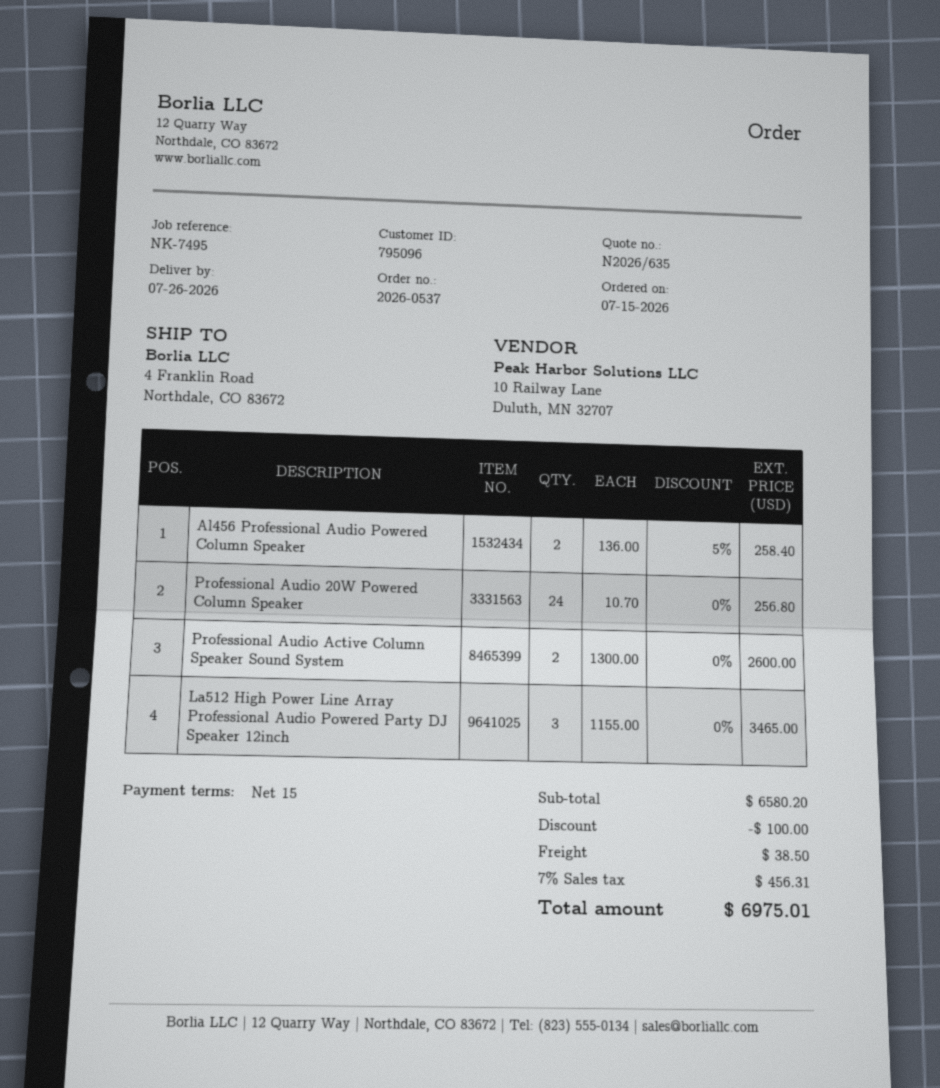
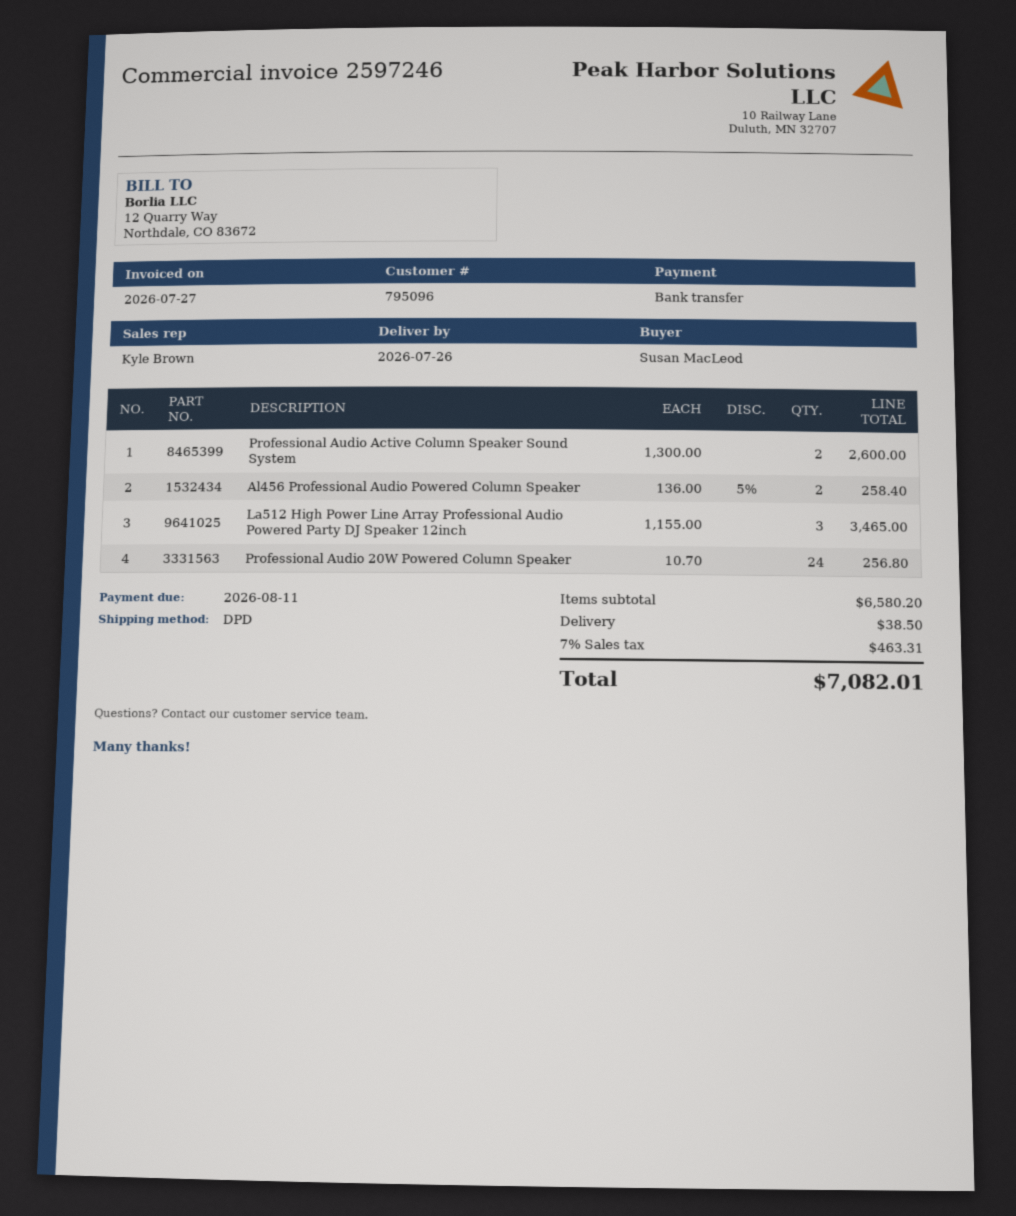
discount: 100.00 -> none
tax: 7% = 456.31 -> 7% = 463.31
total: 6975.01 -> 7082.01

